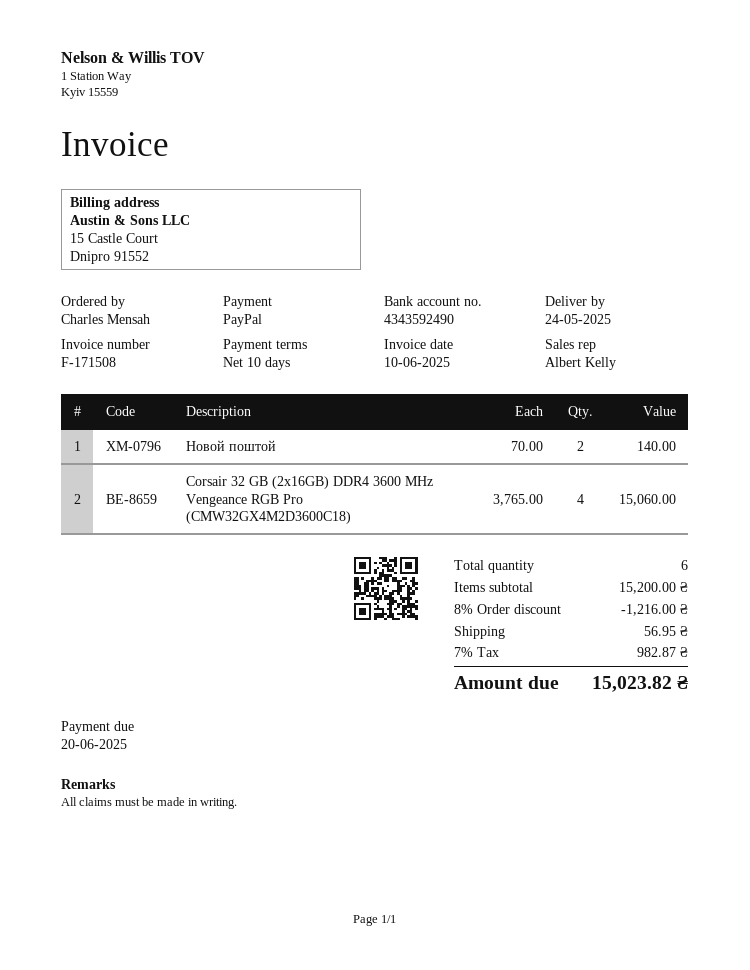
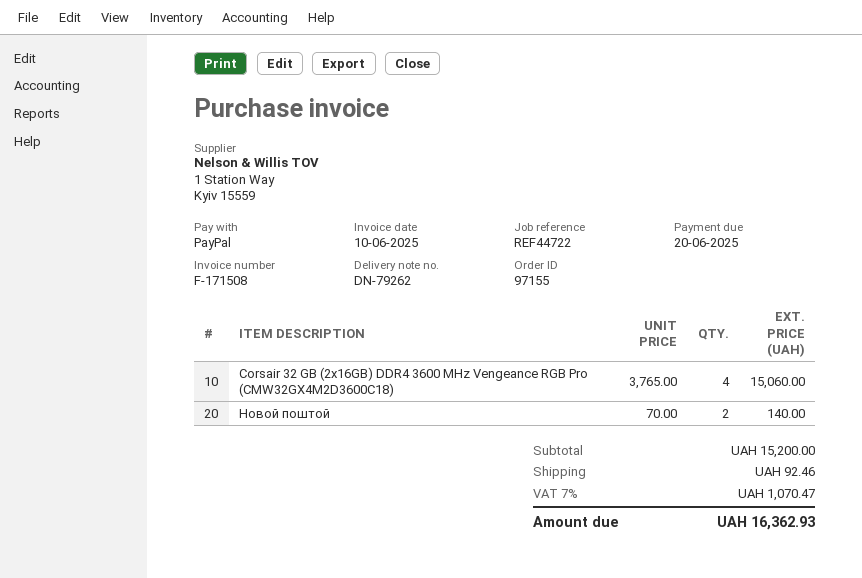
discount: 8% = 1216.00 -> none
shipping: 56.95 -> 92.46
tax: 7% = 982.87 -> 7% = 1070.47
total: 15023.82 -> 16362.93

